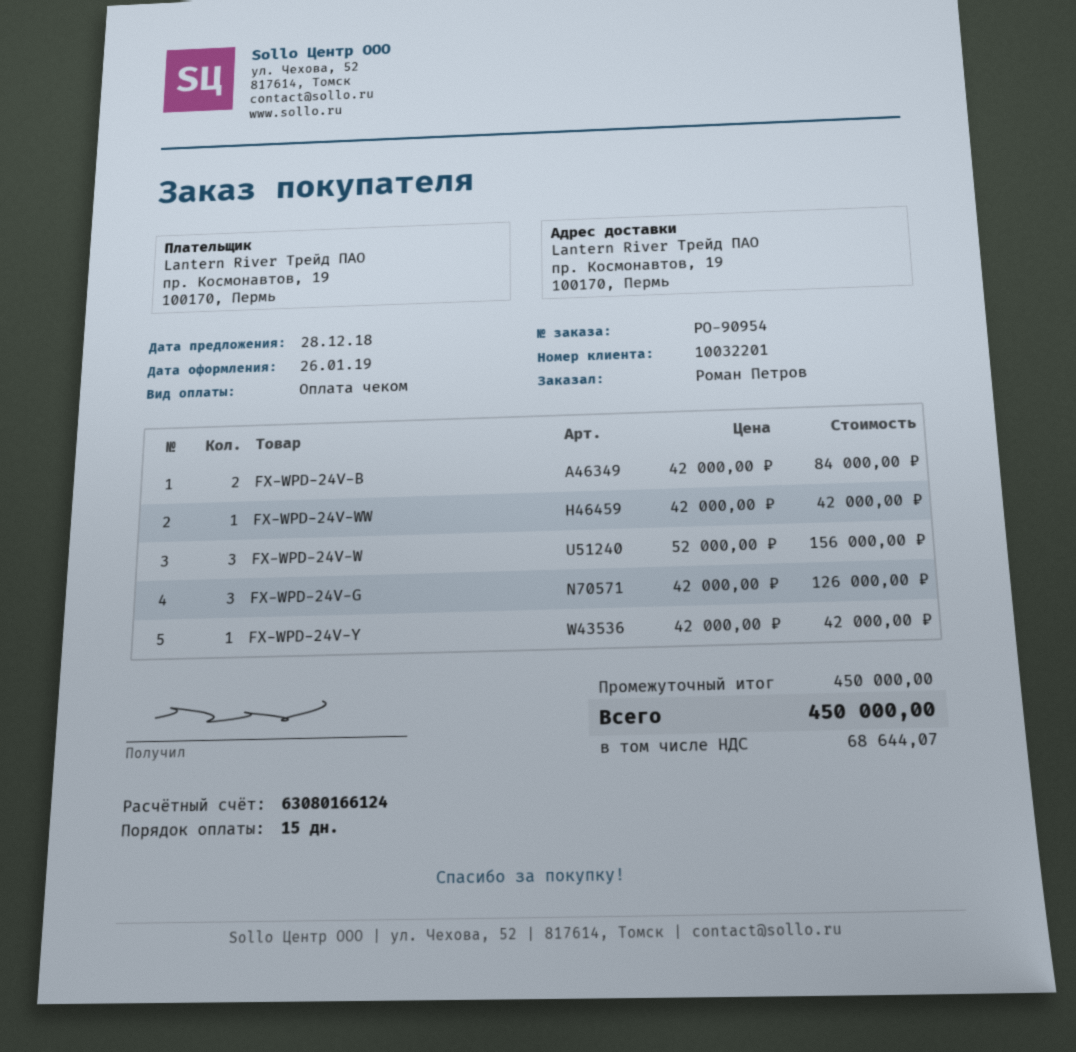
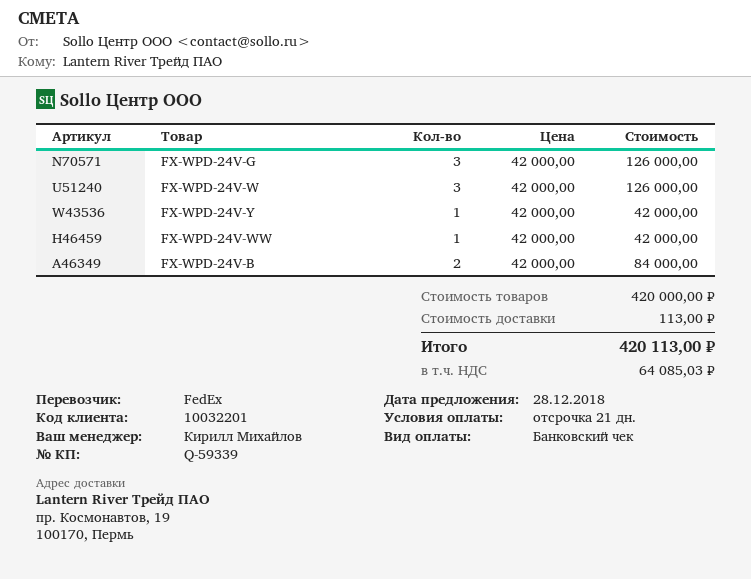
payment terms: 15 days -> 21 days
FX-WPD-24V-W: 3 x 52000.00 = 156000.00 -> 3 x 42000.00 = 126000.00
subtotal: 450000.00 -> 420000.00
shipping: none -> 113.00
tax: 68644.07 -> 64085.03
total: 450000.00 -> 420113.00

